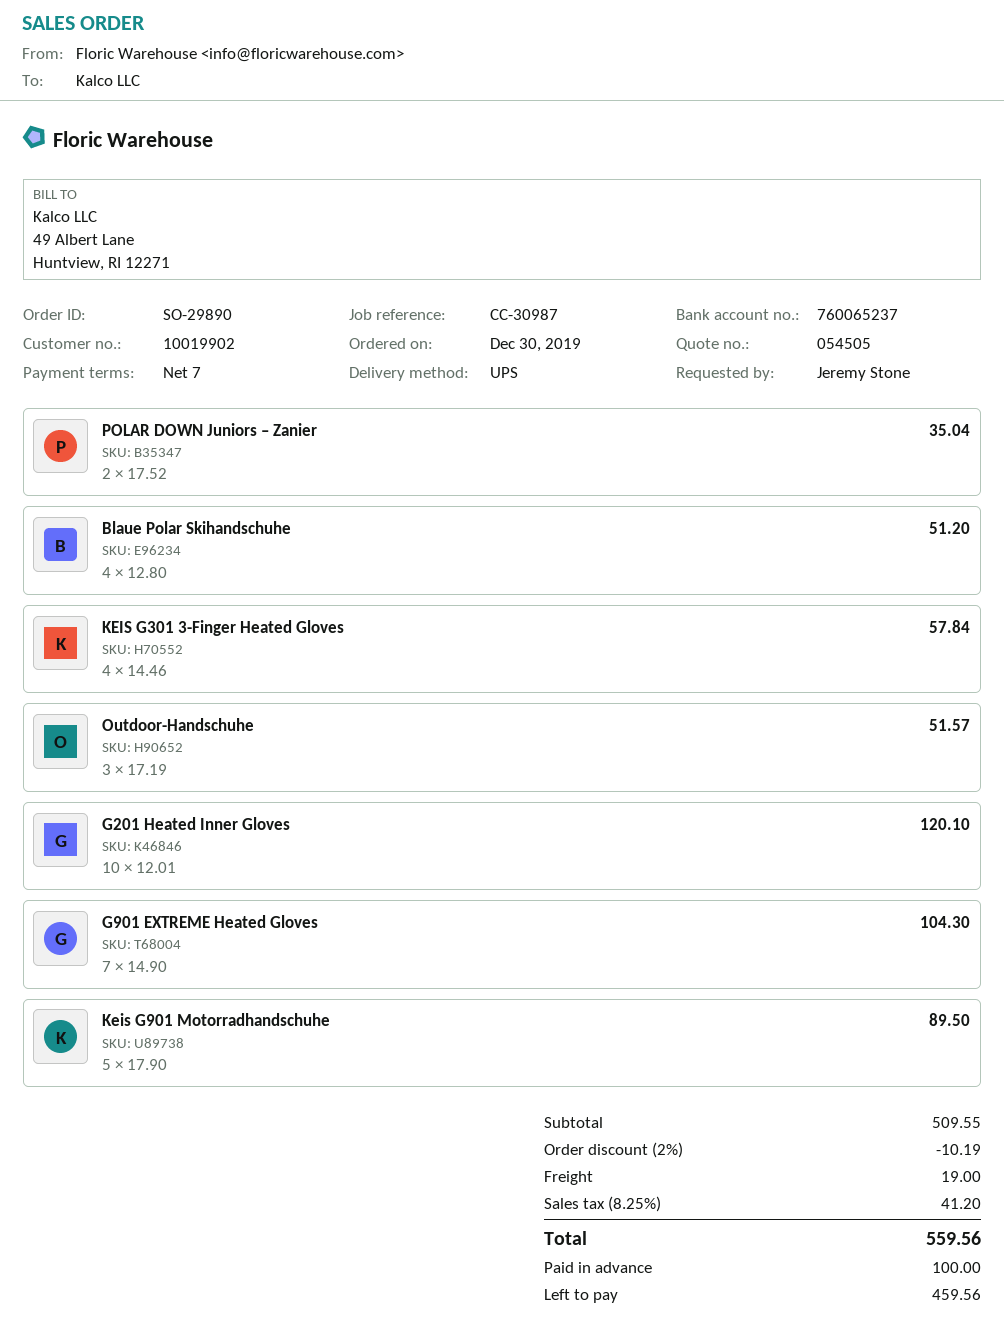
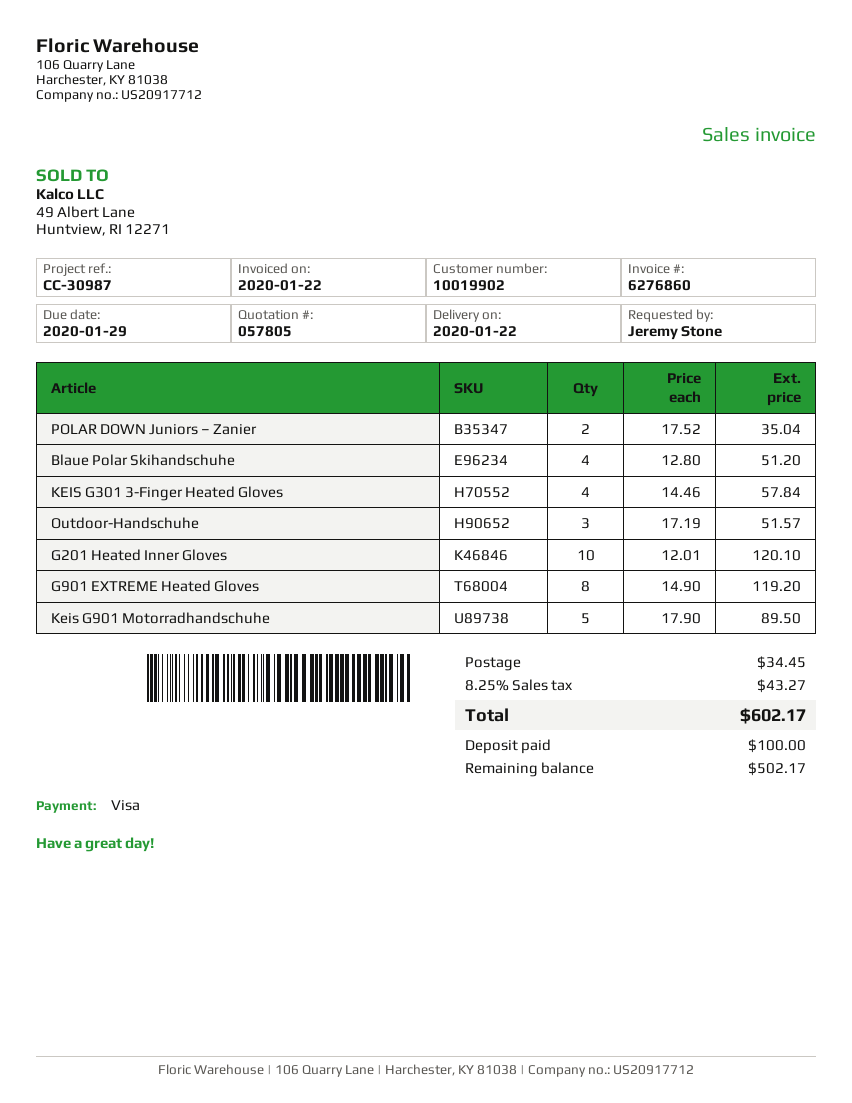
quote number: 054505 -> 057805
G901 EXTREME Heated Gloves: 7 x 14.90 = 104.30 -> 8 x 14.90 = 119.20
discount: 2% = 10.19 -> none
shipping: 19.00 -> 34.45
tax: 8.25% = 41.20 -> 8.25% = 43.27
total: 559.56 -> 602.17
balance: 459.56 -> 502.17

